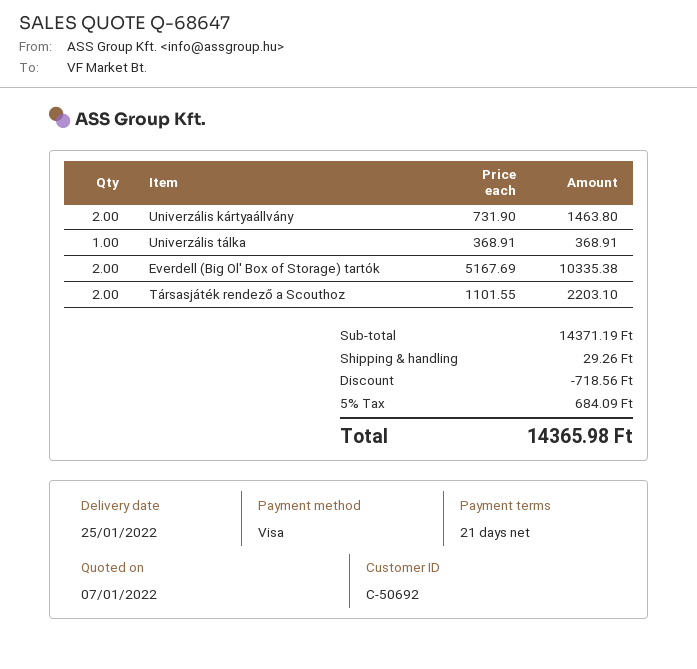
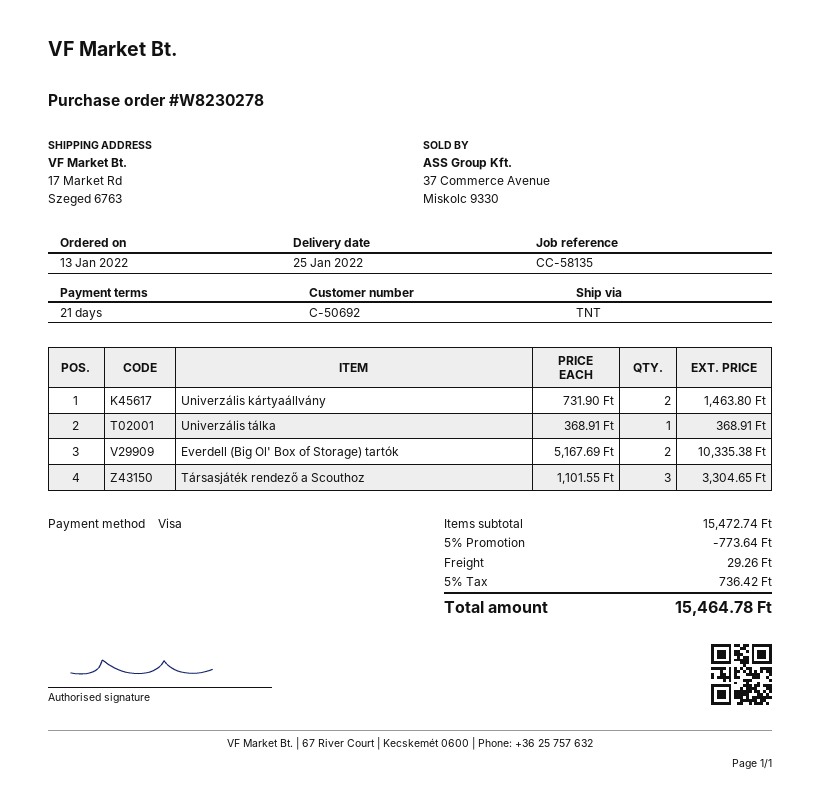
Társasjáték rendező a Scouthoz: 2 x 1101.55 = 2203.10 -> 3 x 1101.55 = 3304.65
subtotal: 14371.19 -> 15472.74
discount: 718.56 -> 773.64
tax: 5% = 684.09 -> 5% = 736.42
total: 14365.98 -> 15464.78

